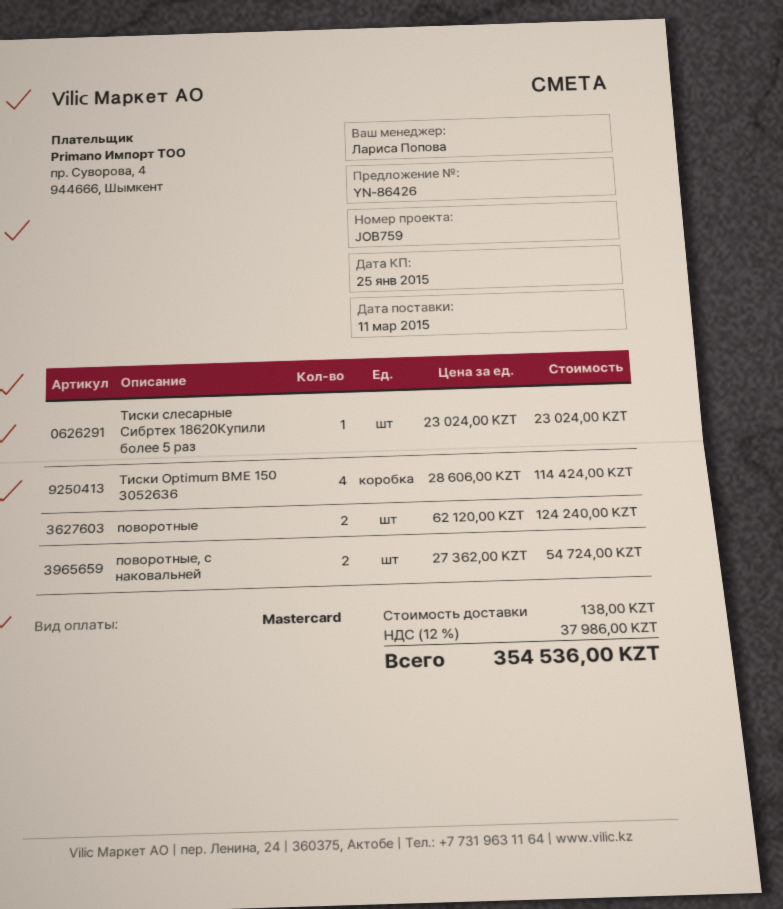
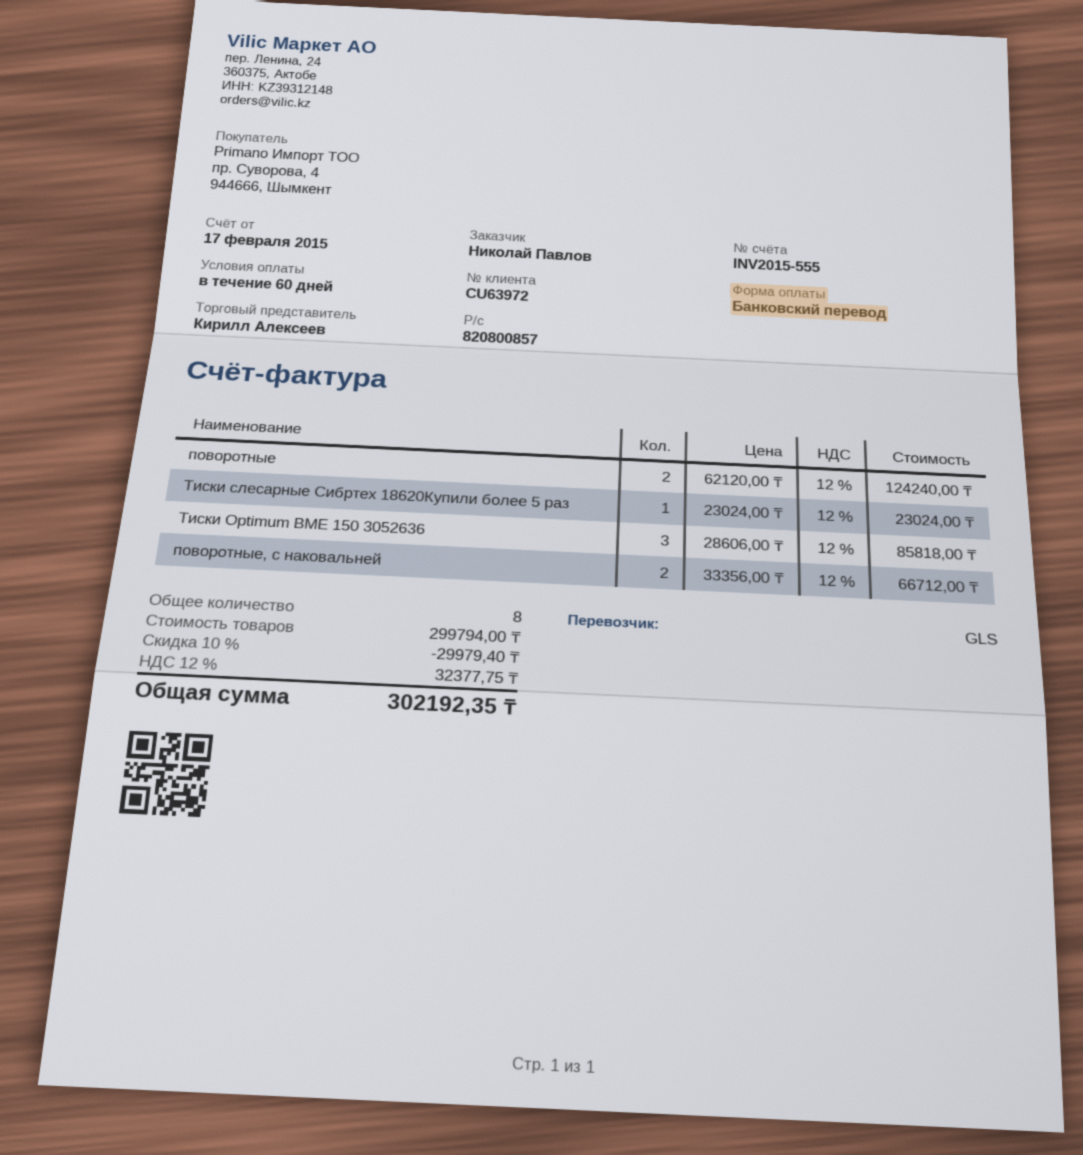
sales rep: Лариса Попова -> Кирилл Алексеев
payment method: Mastercard -> bank transfer
Тиски Optimum BME 150 3052636: 4 x 28606.00 = 114424.00 -> 3 x 28606.00 = 85818.00
поворотные, с наковальней: 2 x 27362.00 = 54724.00 -> 2 x 33356.00 = 66712.00
discount: none -> 10% = 29979.40
shipping: 138.00 -> none
tax: 12% = 37986.00 -> 12% = 32377.75
total: 354536.00 -> 302192.35

